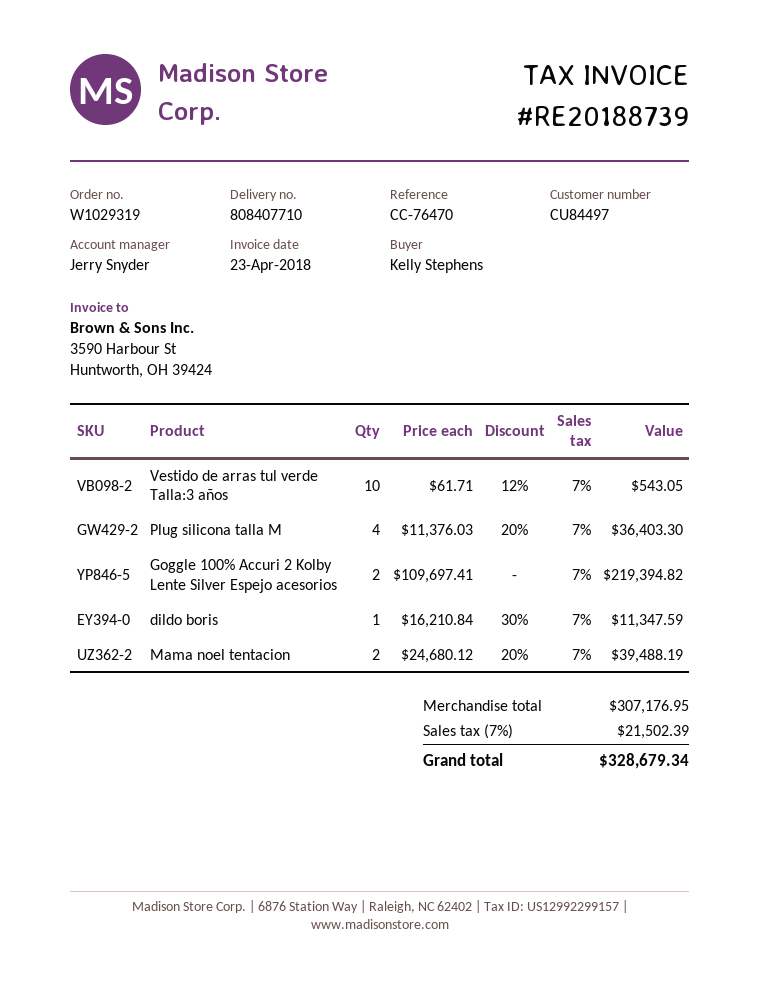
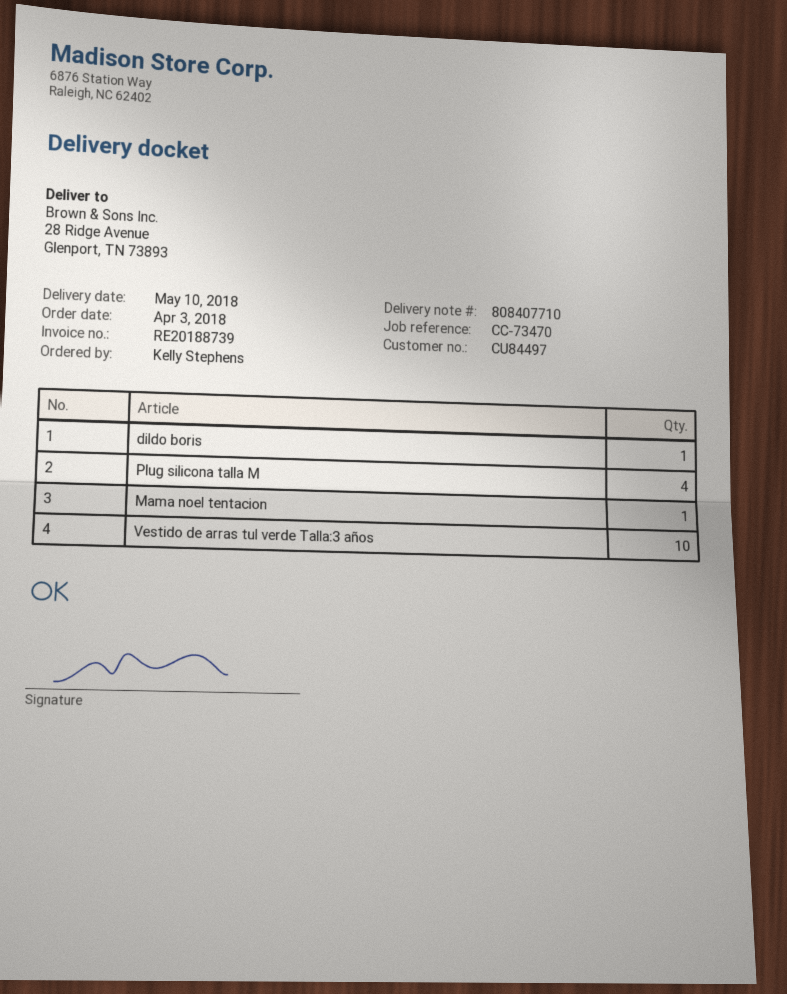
reference: CC-76470 -> CC-73470
Goggle 100% Accuri 2 Kolby Lente Silver Espejo acesorios: 2 -> none
Mama noel tentacion: 2 -> 1

